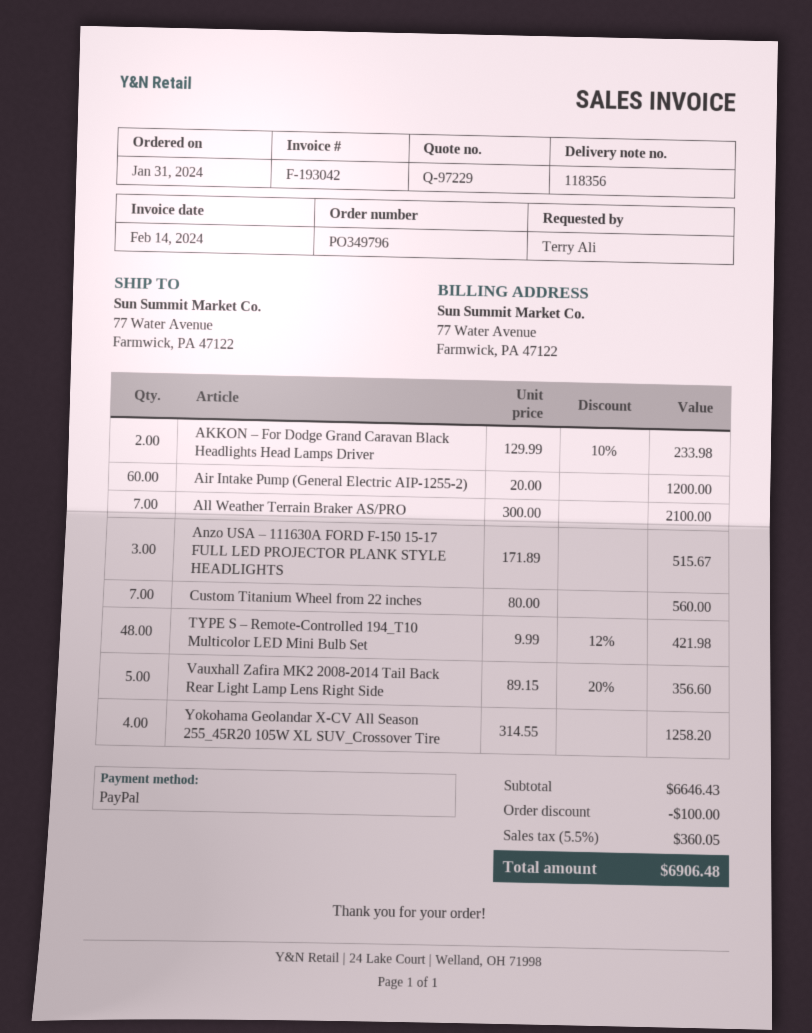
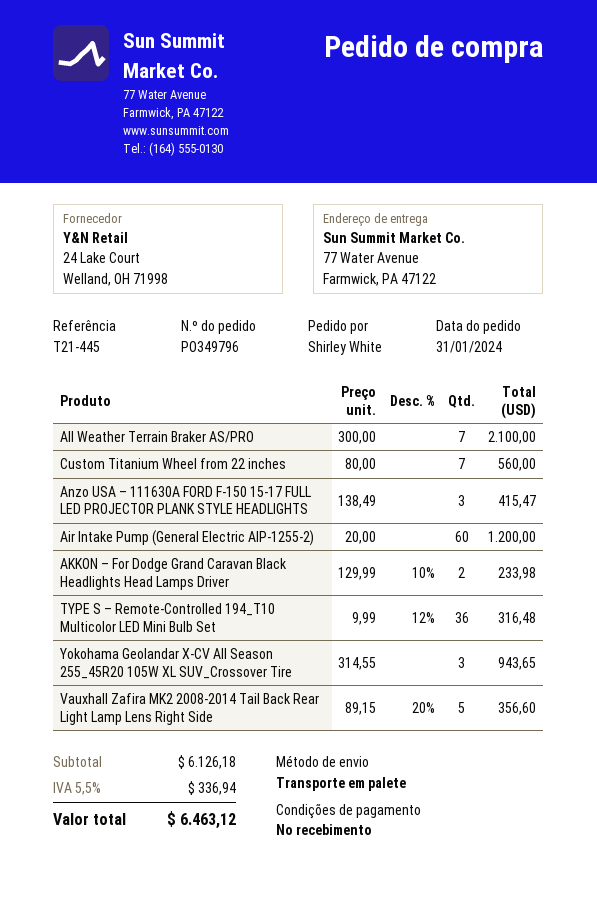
ordered by: Terry Ali -> Shirley White
Anzo USA – 111630A FORD F-150 15-17 FULL LED PROJECTOR PLANK STYLE HEADLIGHTS: 3 x 171.89 = 515.67 -> 3 x 138.49 = 415.47
TYPE S – Remote-Controlled 194_T10 Multicolor LED Mini Bulb Set: 48 x 9.99 - 12% = 421.98 -> 36 x 9.99 - 12% = 316.48
Yokohama Geolandar X-CV All Season 255_45R20 105W XL SUV_Crossover Tire: 4 x 314.55 = 1258.20 -> 3 x 314.55 = 943.65
subtotal: 6646.43 -> 6126.18
discount: 100.00 -> none
tax: 5.5% = 360.05 -> 5.5% = 336.94
total: 6906.48 -> 6463.12

